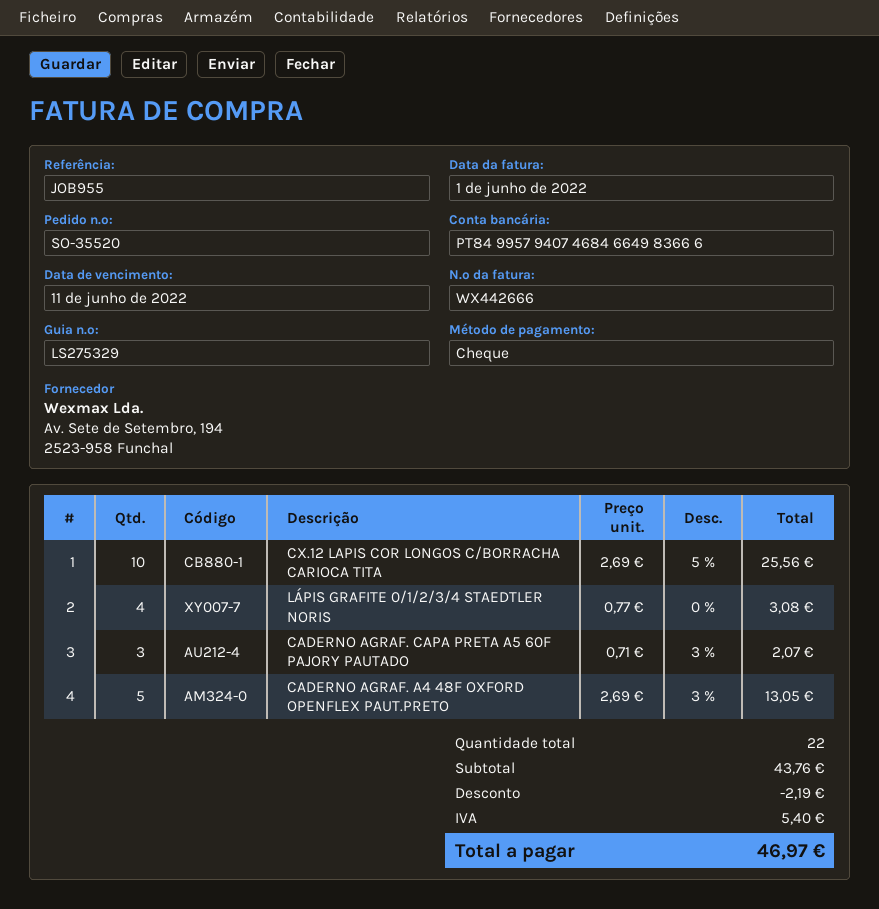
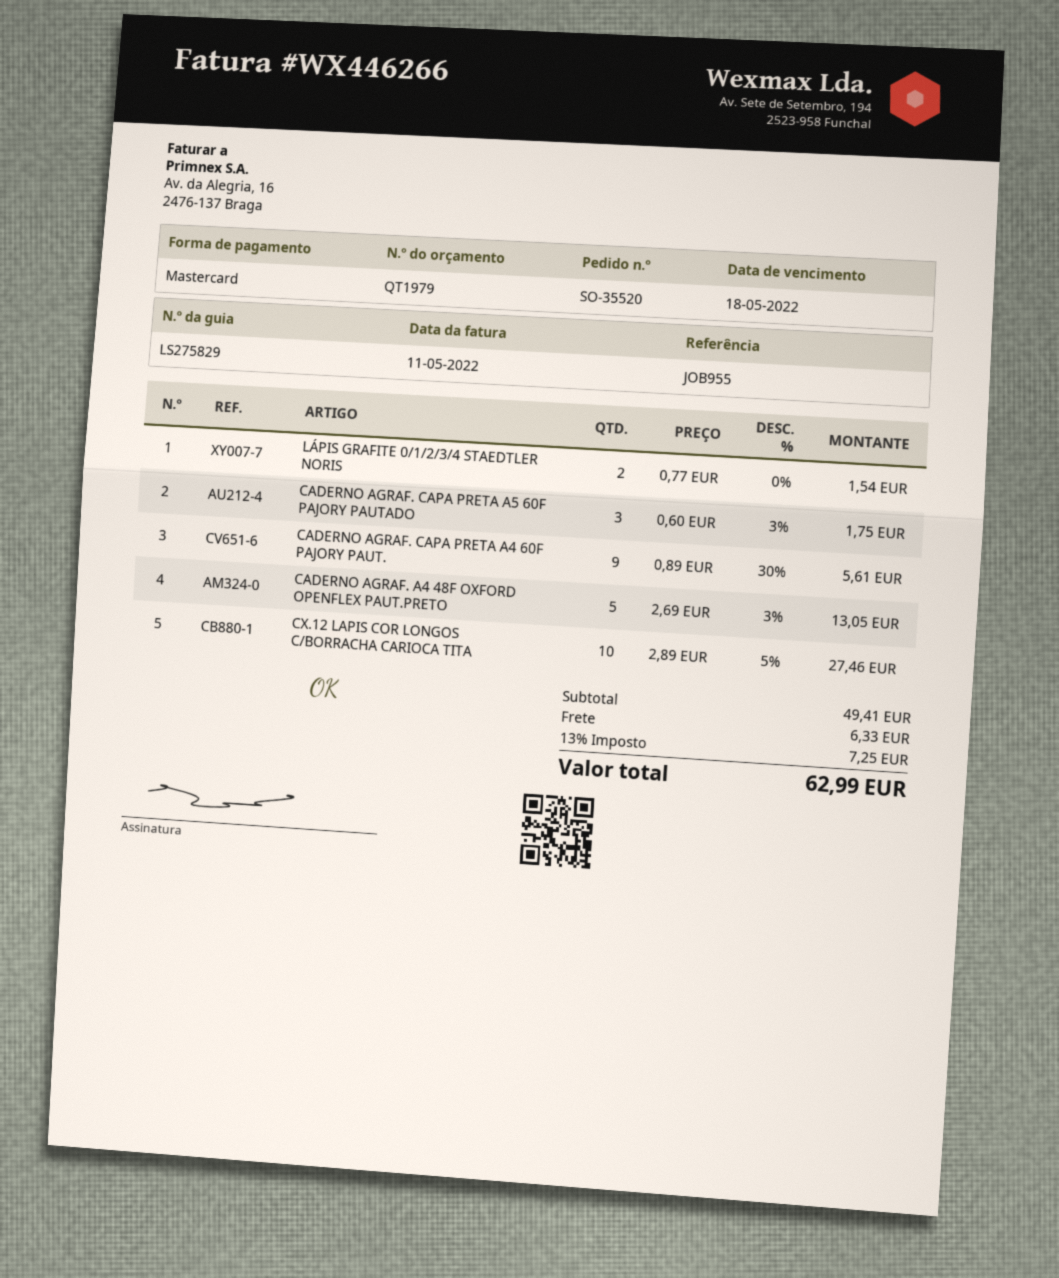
delivery note number: LS275329 -> LS275829
invoice number: WX442666 -> WX446266
invoice date: 2022-06-01 -> 2022-05-11
due date: 2022-06-11 -> 2022-05-18
payment method: cheque -> Mastercard
CX.12 LAPIS COR LONGOS C/BORRACHA CARIOCA TITA: 10 x 2.69 - 5% = 25.56 -> 10 x 2.89 - 5% = 27.46
LÁPIS GRAFITE 0/1/2/3/4 STAEDTLER NORIS: 4 x 0.77 = 3.08 -> 2 x 0.77 = 1.54
CADERNO AGRAF. CAPA PRETA A5 60F PAJORY PAUTADO: 3 x 0.71 - 3% = 2.07 -> 3 x 0.60 - 3% = 1.75
CADERNO AGRAF. CAPA PRETA A4 60F PAJORY PAUT.: none -> 9 x 0.89 - 30% = 5.61
subtotal: 43.76 -> 49.41
discount: 2.19 -> none
shipping: none -> 6.33
tax: 5.40 -> 7.25
total: 46.97 -> 62.99

